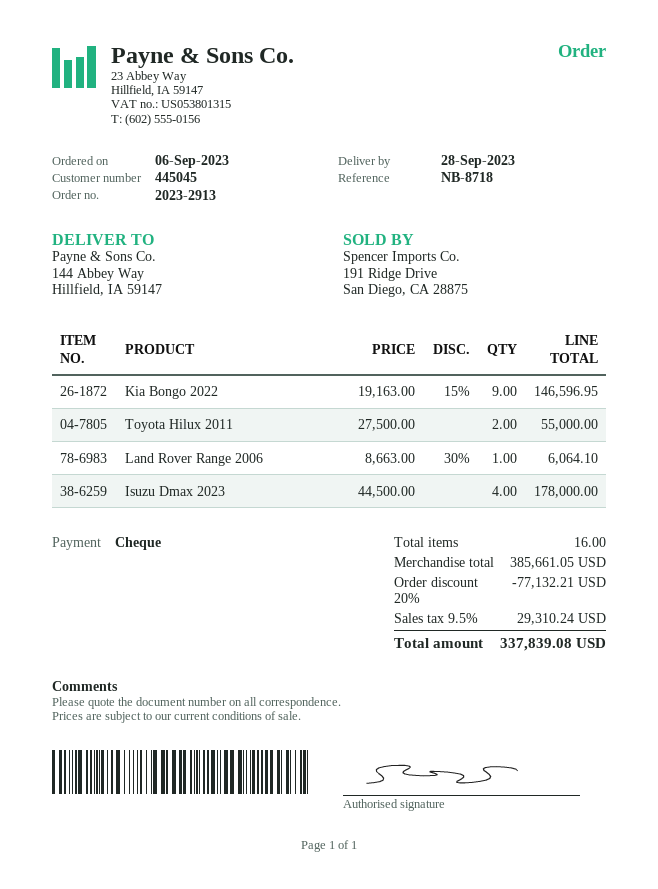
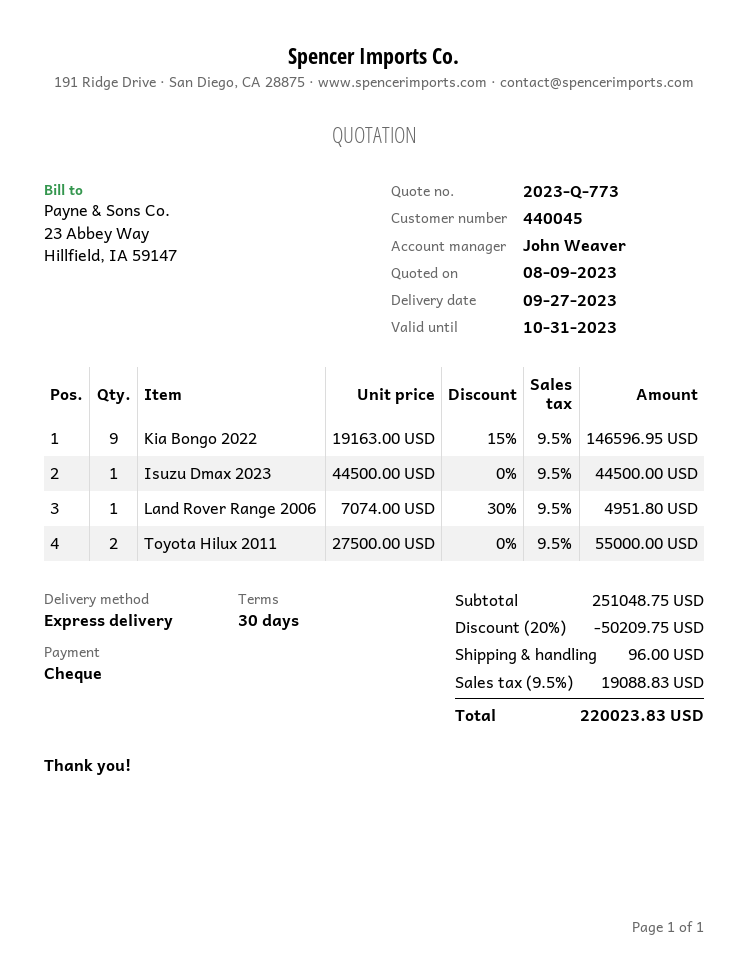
delivery date: 2023-09-28 -> 2023-09-27
customer number: 445045 -> 440045
Land Rover Range 2006: 1 x 8663.00 - 30% = 6064.10 -> 1 x 7074.00 - 30% = 4951.80
Isuzu Dmax 2023: 4 x 44500.00 = 178000.00 -> 1 x 44500.00 = 44500.00
subtotal: 385661.05 -> 251048.75
discount: 20% = 77132.21 -> 20% = 50209.75
shipping: none -> 96.00
tax: 9.5% = 29310.24 -> 9.5% = 19088.83
total: 337839.08 -> 220023.83

